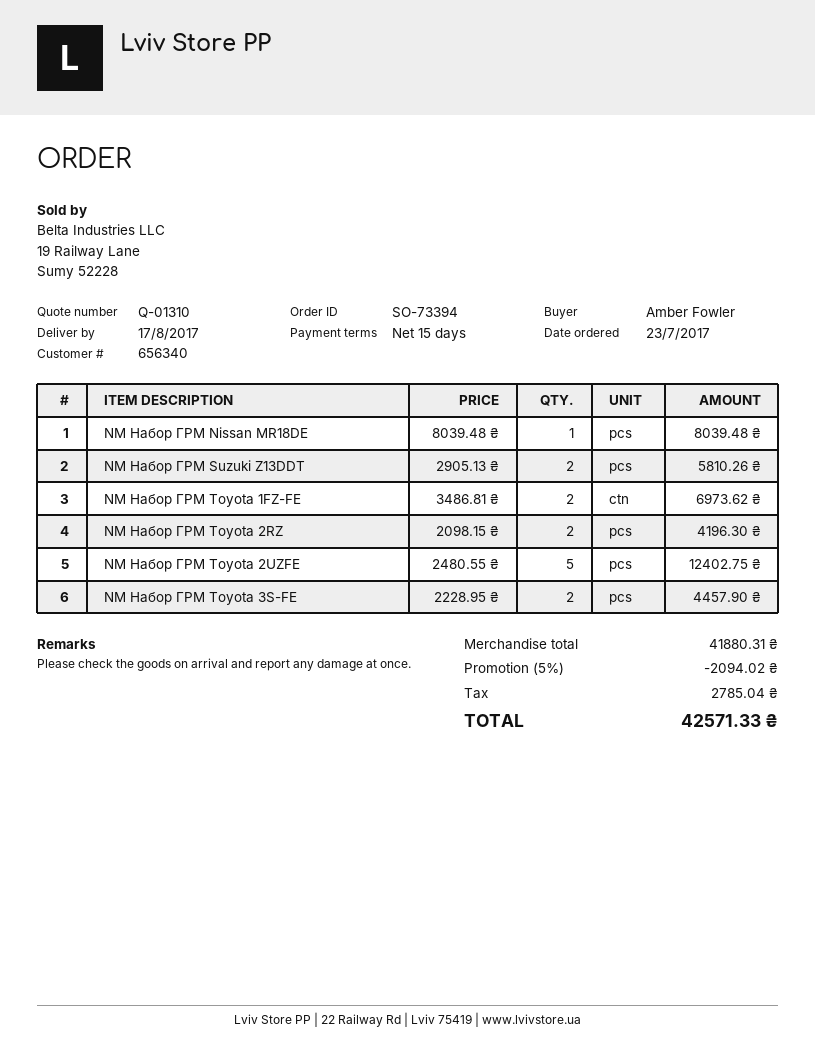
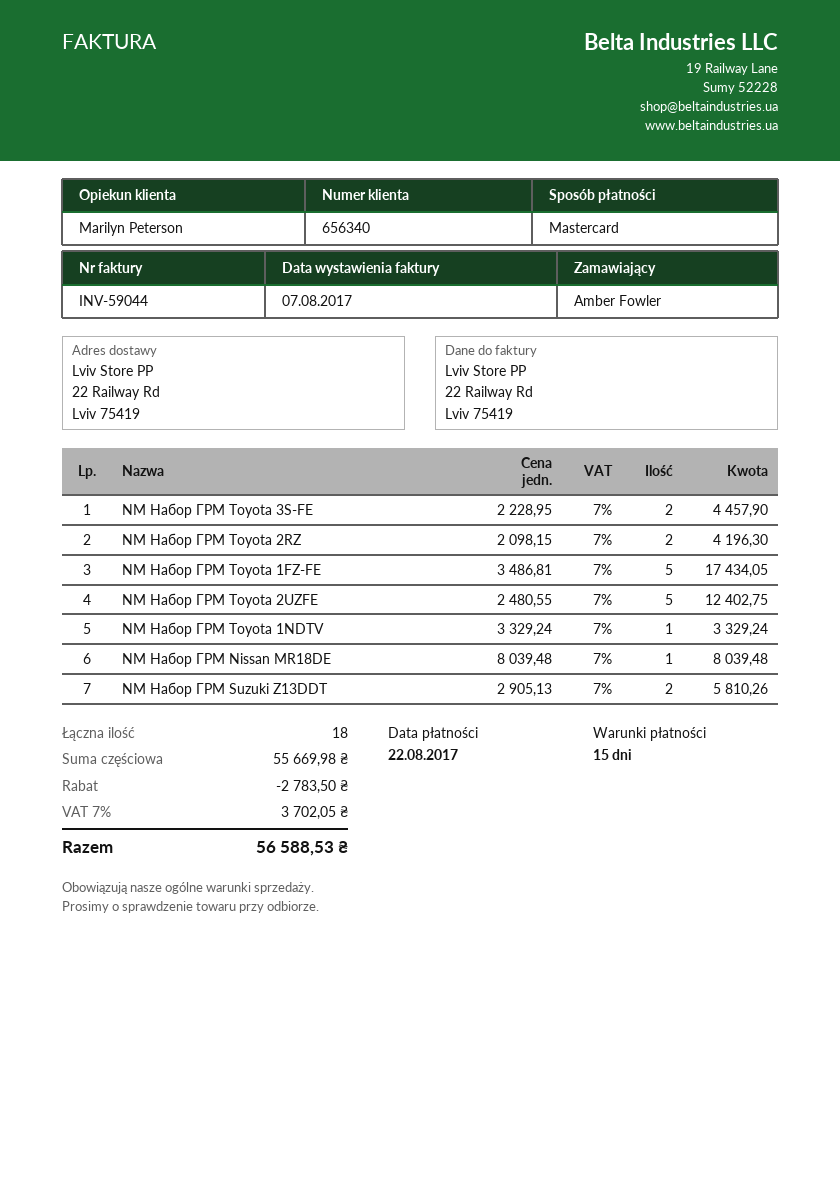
NM Набор ГРМ Toyota 1FZ-FE: 2 x 3486.81 = 6973.62 -> 5 x 3486.81 = 17434.05
NM Набор ГРМ Toyota 1NDTV: none -> 1 x 3329.24 = 3329.24
subtotal: 41880.31 -> 55669.98
discount: 2094.02 -> 2783.50
tax: 2785.04 -> 3702.05
total: 42571.33 -> 56588.53

